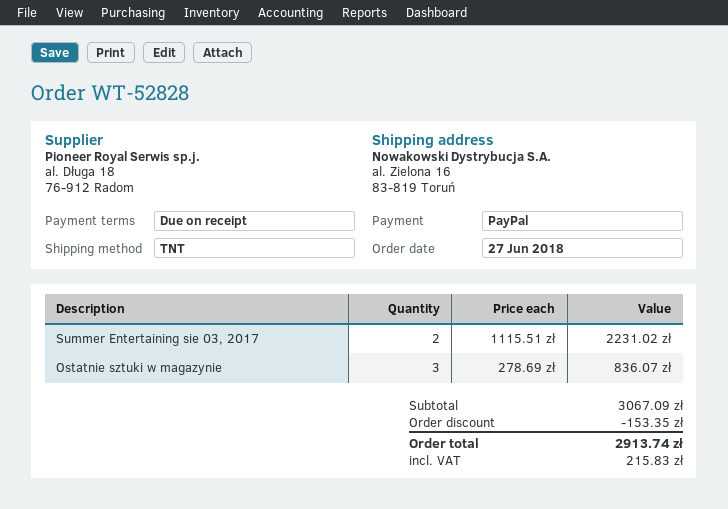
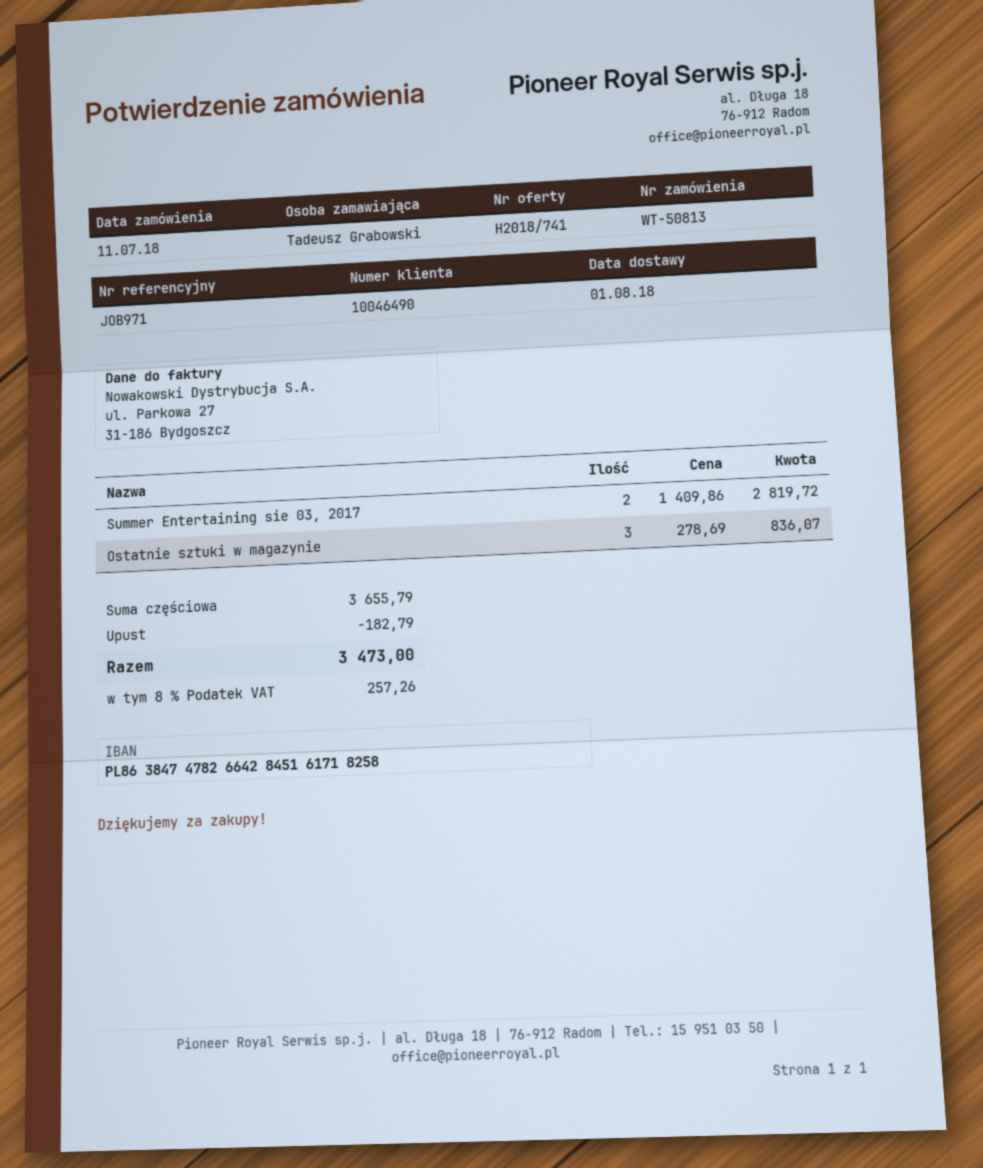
order number: WT-52828 -> WT-50813
order date: 2018-06-27 -> 2018-07-11
Summer Entertaining sie 03, 2017: 2 x 1115.51 = 2231.02 -> 2 x 1409.86 = 2819.72
subtotal: 3067.09 -> 3655.79
discount: 153.35 -> 182.79
tax: 215.83 -> 257.26
total: 2913.74 -> 3473.00

